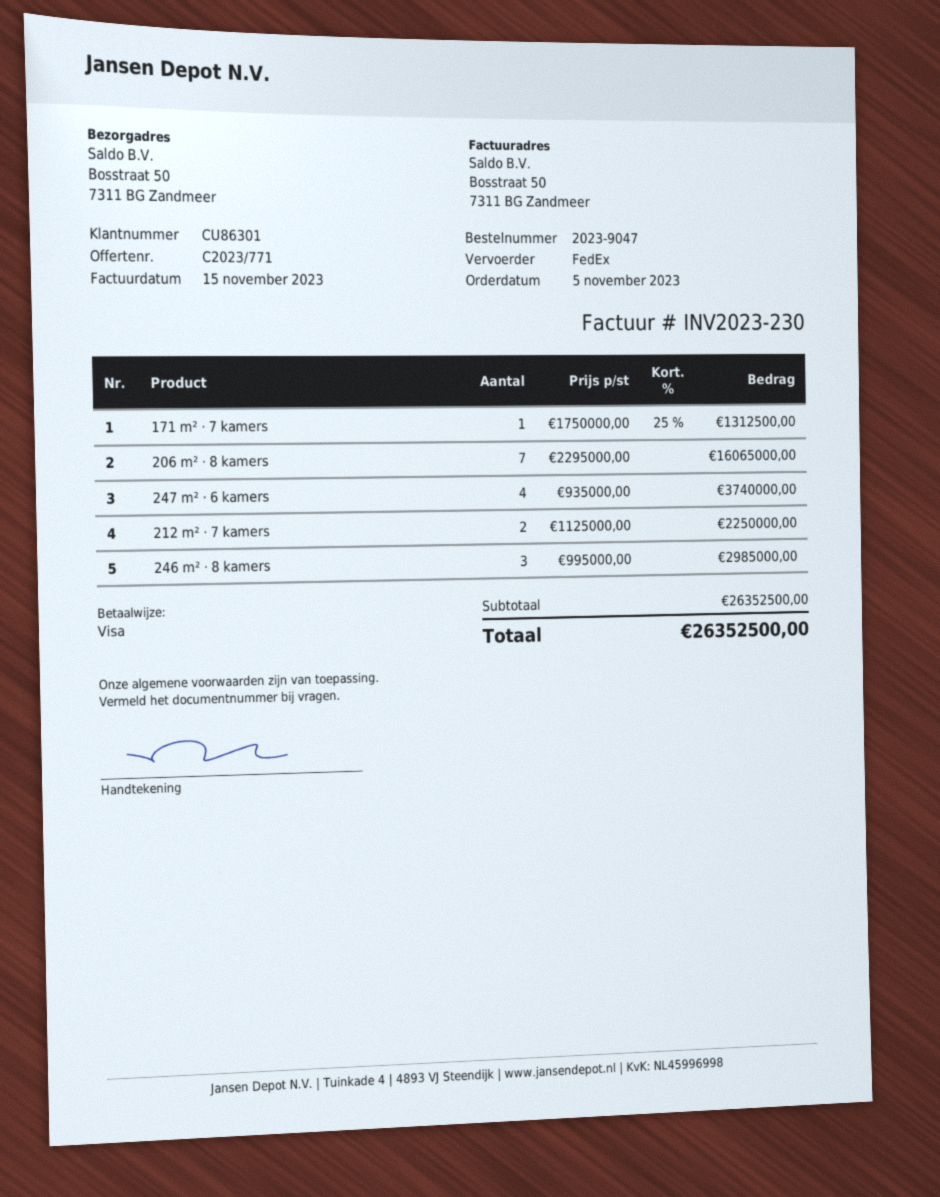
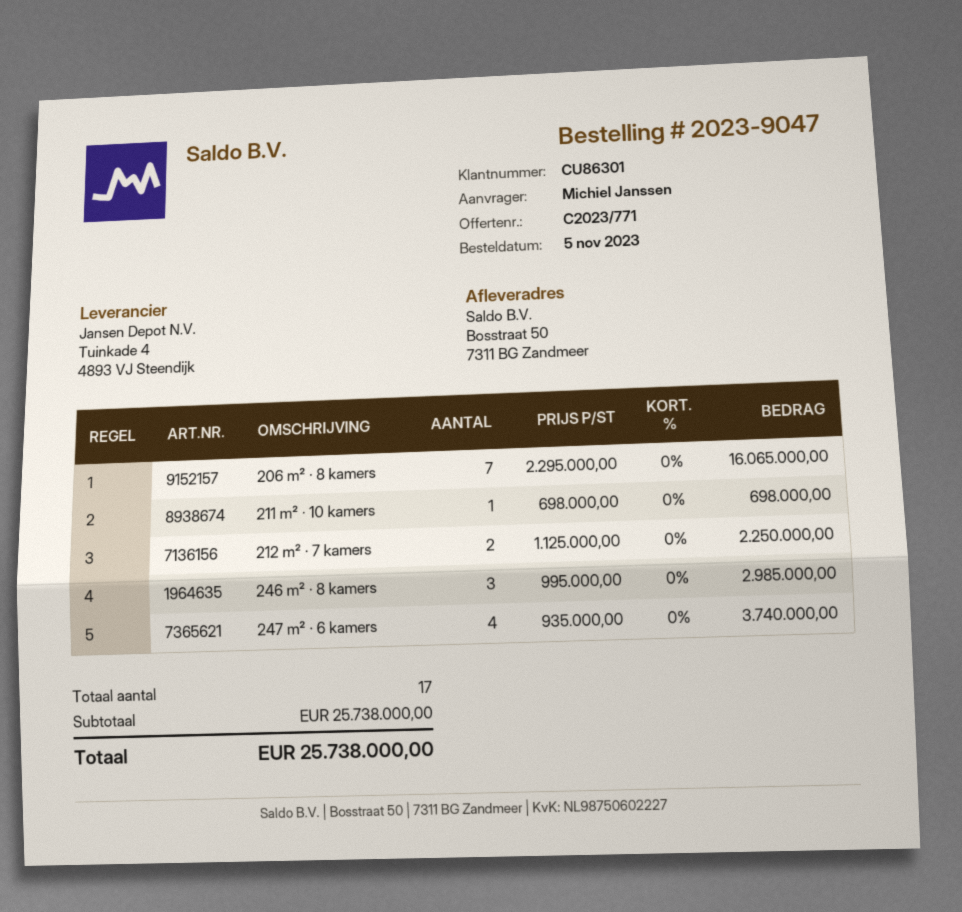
171 m² · 7 kamers: 1 x 1750000.00 - 25% = 1312500.00 -> none
211 m² · 10 kamers: none -> 1 x 698000.00 = 698000.00
subtotal: 26352500.00 -> 25738000.00
total: 26352500.00 -> 25738000.00

